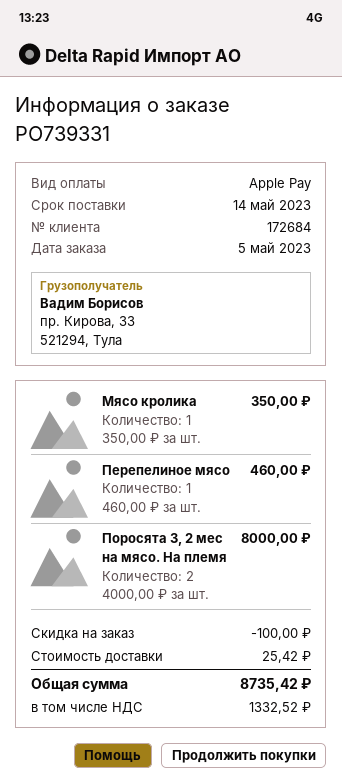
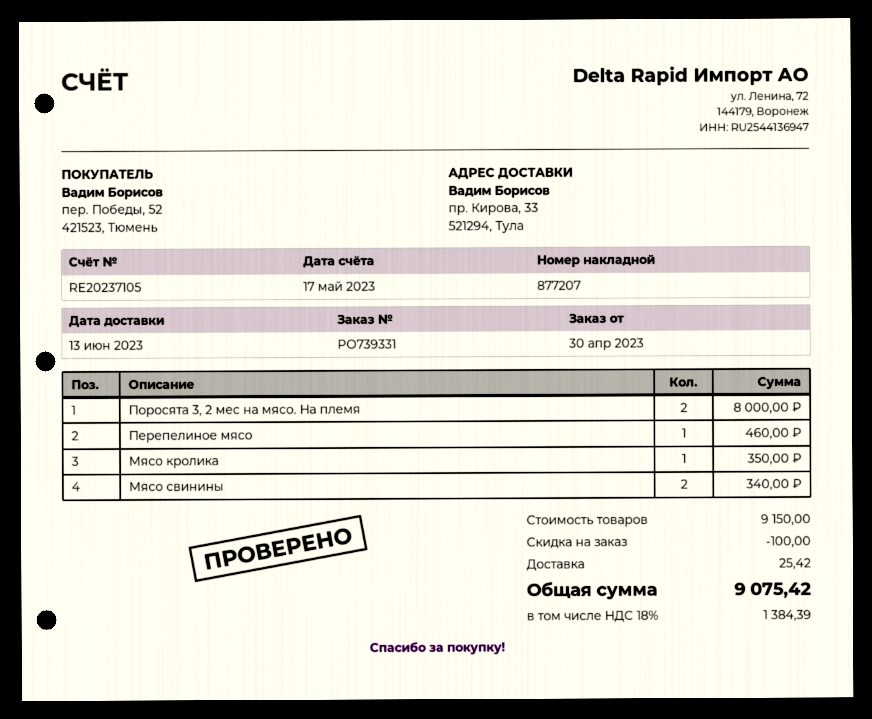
order date: 2023-05-05 -> 2023-04-30
delivery date: 2023-05-14 -> 2023-06-13
Мясо свинины: none -> 2 for 340.00
tax: 1332.52 -> 1384.39
total: 8735.42 -> 9075.42

